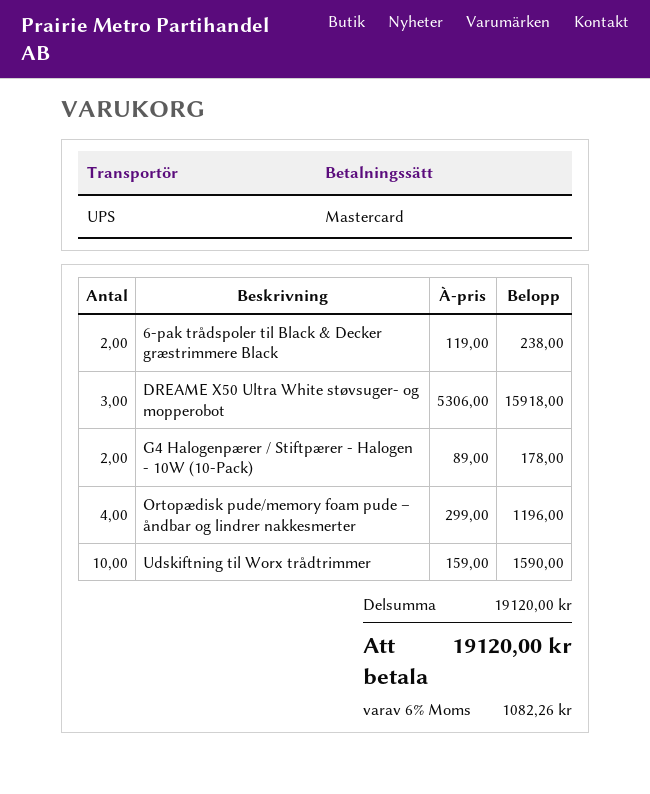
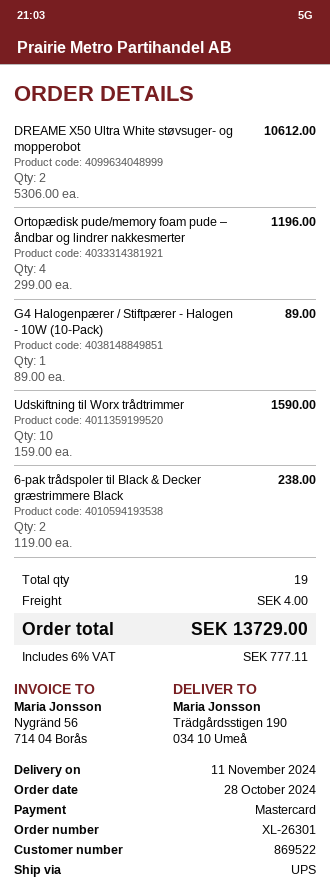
DREAME X50 Ultra White støvsuger- og mopperobot: 3 x 5306.00 = 15918.00 -> 2 x 5306.00 = 10612.00
G4 Halogenpærer / Stiftpærer - Halogen - 10W (10-Pack): 2 x 89.00 = 178.00 -> 1 x 89.00 = 89.00
shipping: none -> 4.00
tax: 6% = 1082.26 -> 6% = 777.11
total: 19120.00 -> 13729.00

